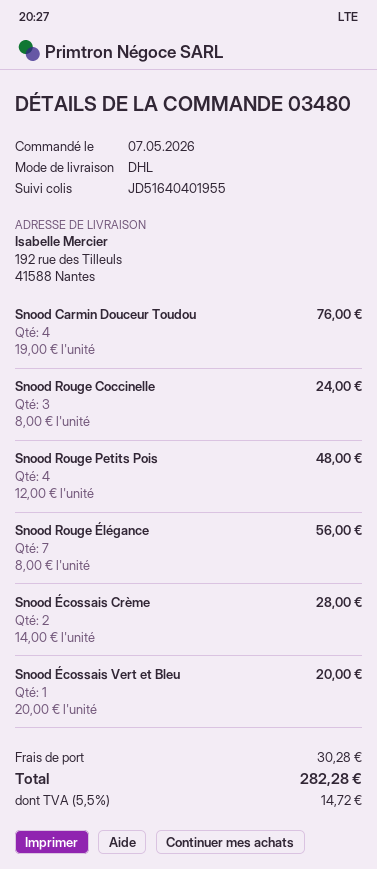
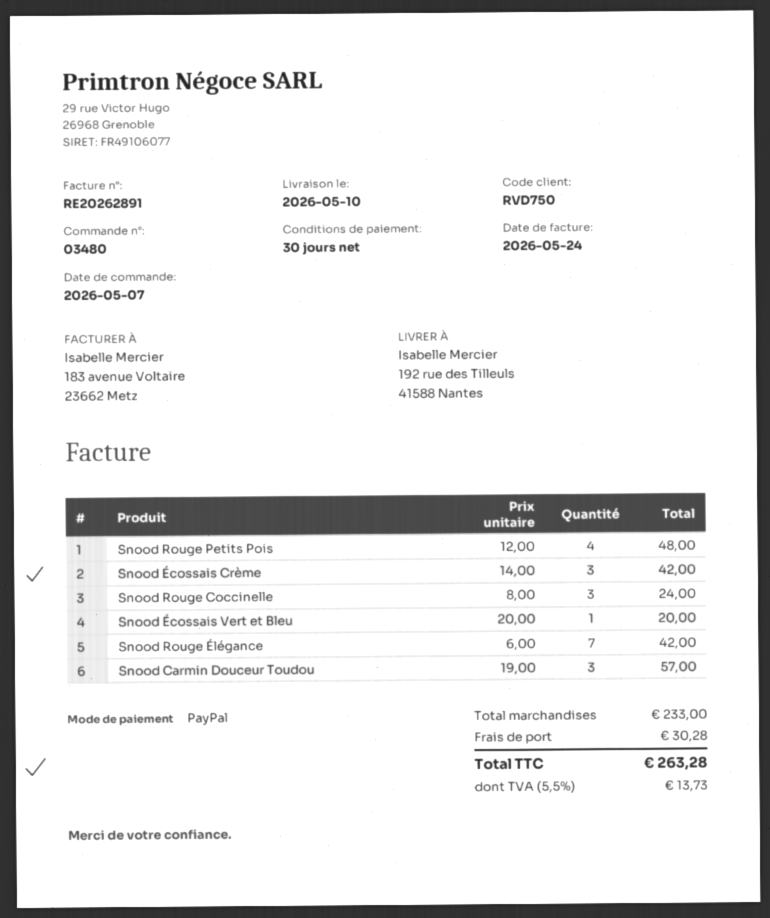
Snood Carmin Douceur Toudou: 4 x 19.00 = 76.00 -> 3 x 19.00 = 57.00
Snood Rouge Élégance: 7 x 8.00 = 56.00 -> 7 x 6.00 = 42.00
Snood Écossais Crème: 2 x 14.00 = 28.00 -> 3 x 14.00 = 42.00
tax: 5.5% = 14.72 -> 5.5% = 13.73
total: 282.28 -> 263.28

